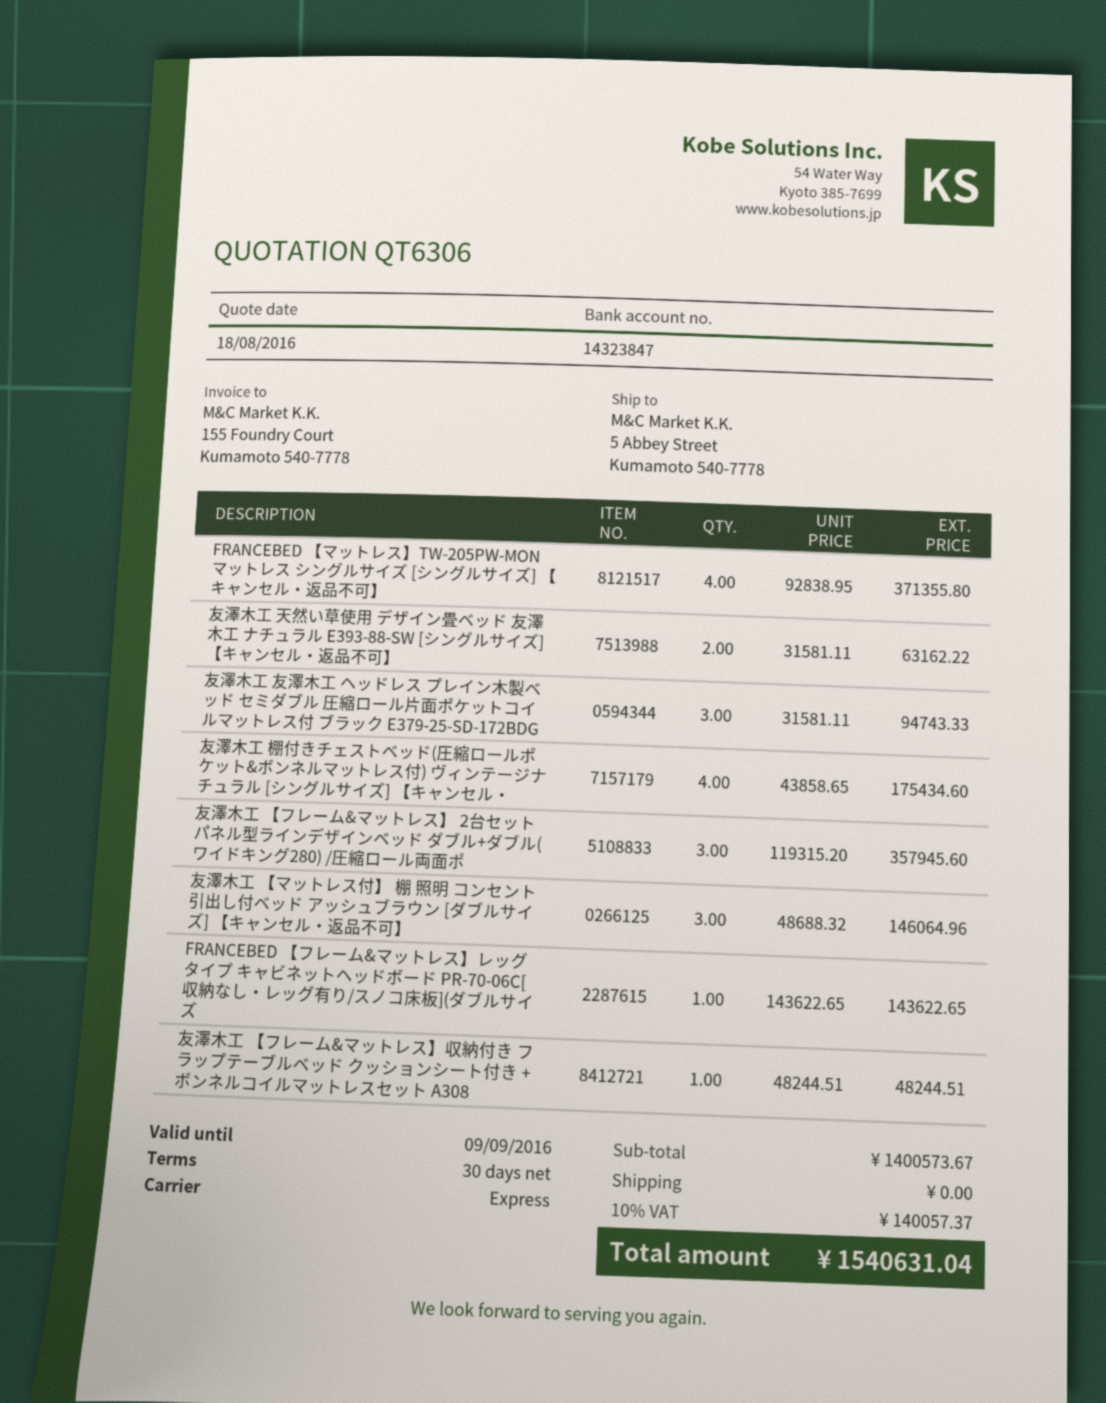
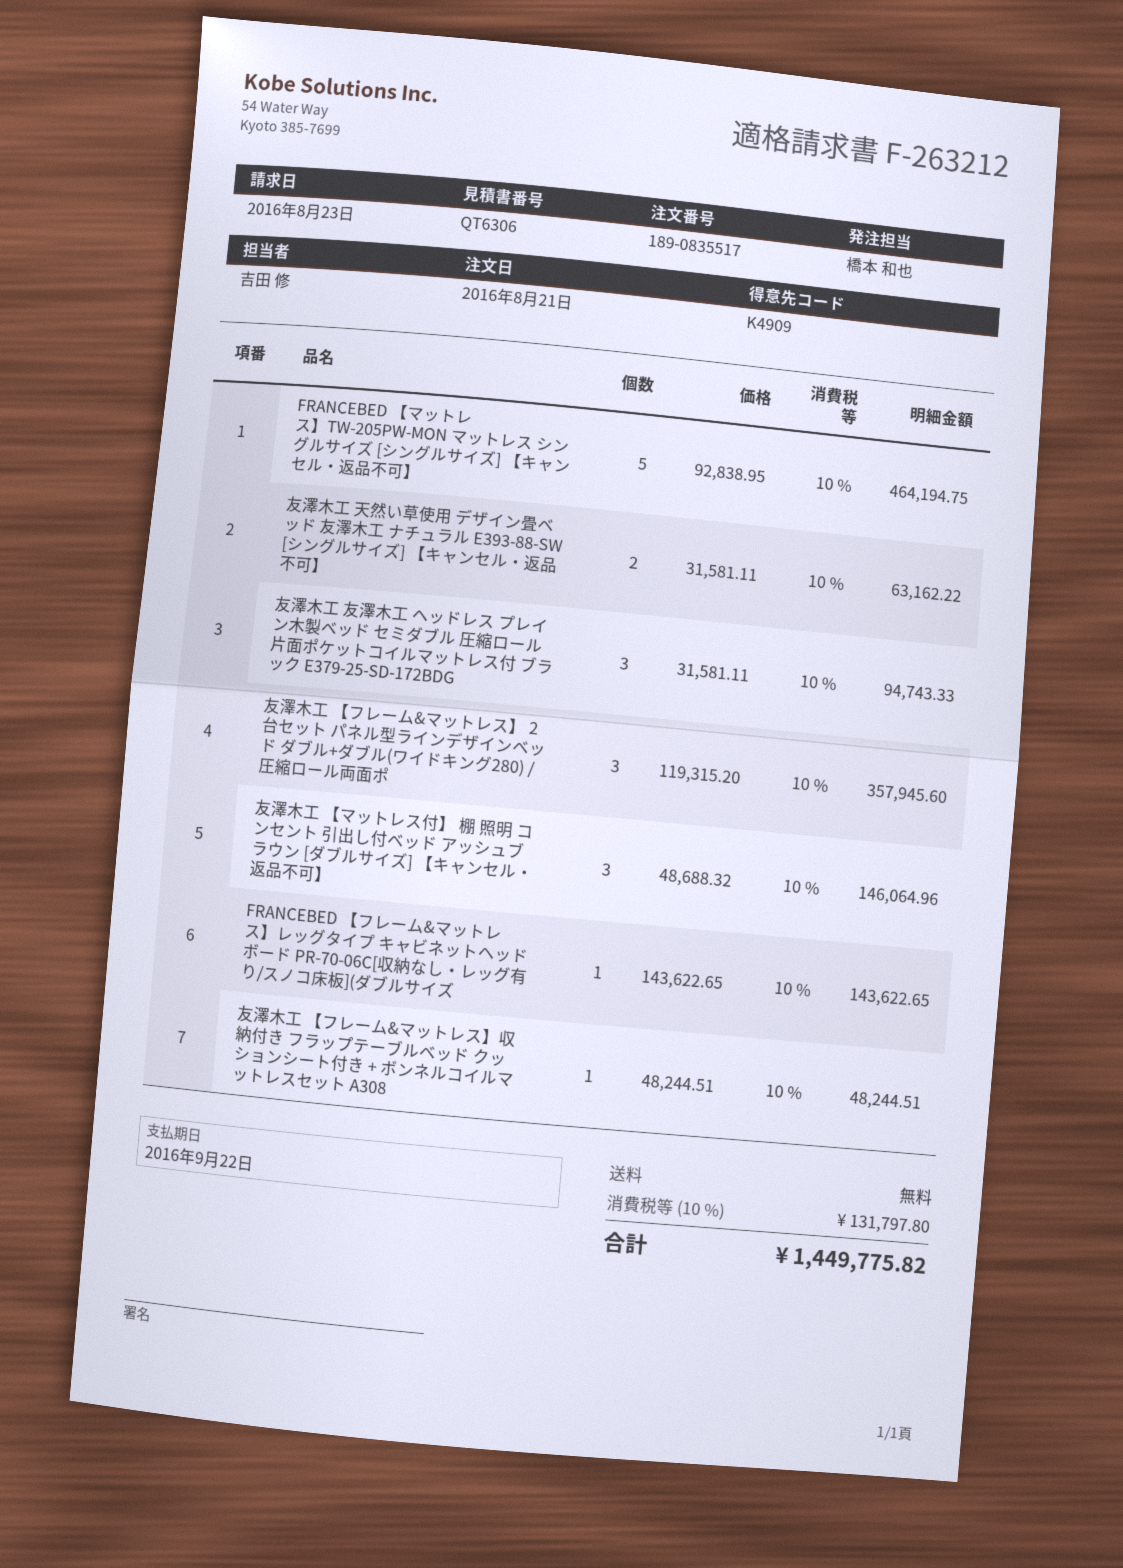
FRANCEBED 【マットレス】TW-205PW-MON マットレス シングルサイズ [シングルサイズ] 【キャンセル・返品不可】: 4 x 92838.95 = 371355.80 -> 5 x 92838.95 = 464194.75
友澤木工 棚付きチェストベッド(圧縮ロールポケット&ボンネルマットレス付) ヴィンテージナチュラル [シングルサイズ] 【キャンセル・: 4 x 43858.65 = 175434.60 -> none
tax: 10% = 140057.37 -> 10% = 131797.80
total: 1540631.04 -> 1449775.82

